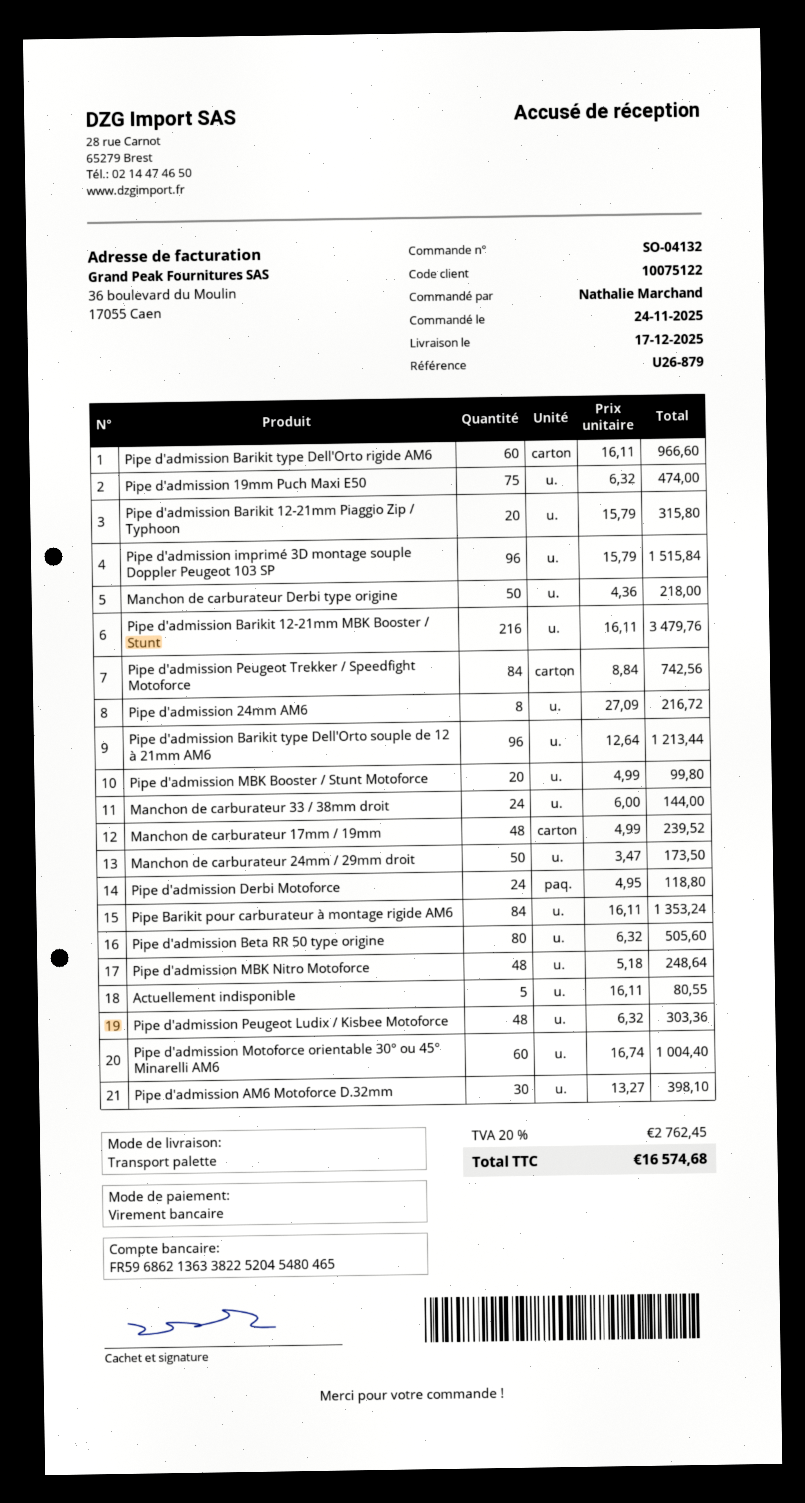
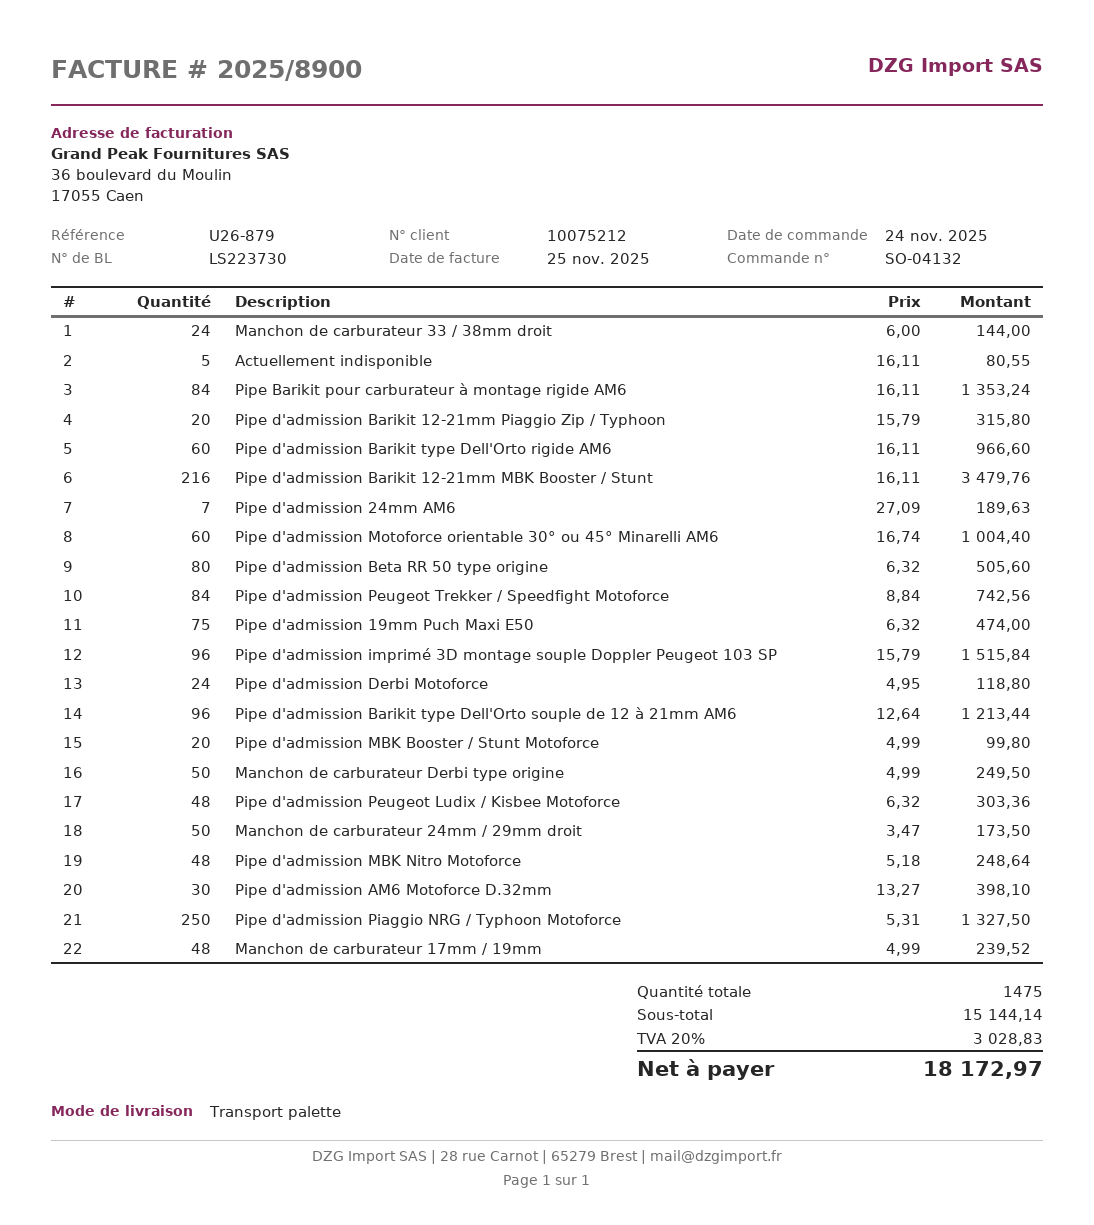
customer number: 10075122 -> 10075212
Manchon de carburateur Derbi type origine: 50 x 4.36 = 218.00 -> 50 x 4.99 = 249.50
Pipe d'admission 24mm AM6: 8 x 27.09 = 216.72 -> 7 x 27.09 = 189.63
Pipe d'admission Piaggio NRG / Typhoon Motoforce: none -> 250 x 5.31 = 1327.50
tax: 20% = 2762.45 -> 20% = 3028.83
total: 16574.68 -> 18172.97

